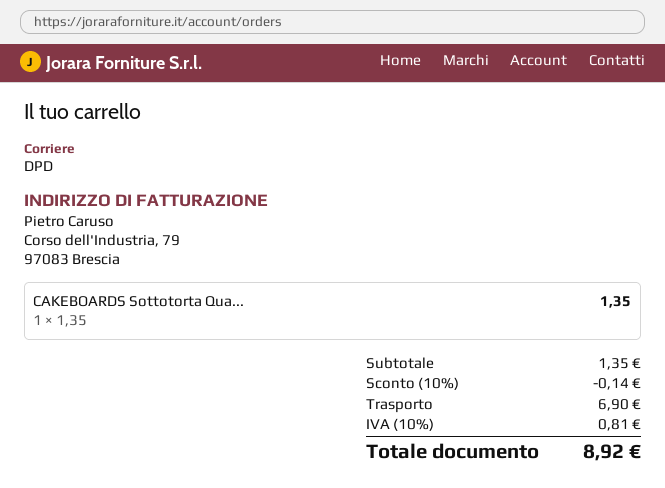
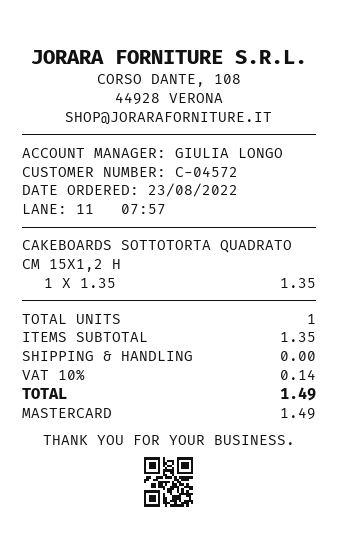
discount: 10% = 0.14 -> none
shipping: 6.90 -> 0.00
tax: 10% = 0.81 -> 10% = 0.14
total: 8.92 -> 1.49

